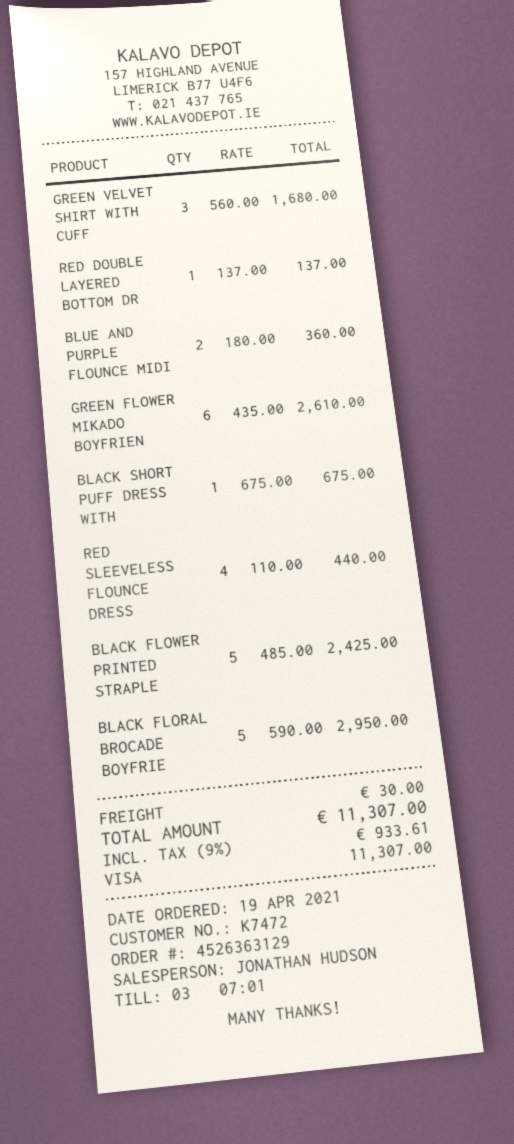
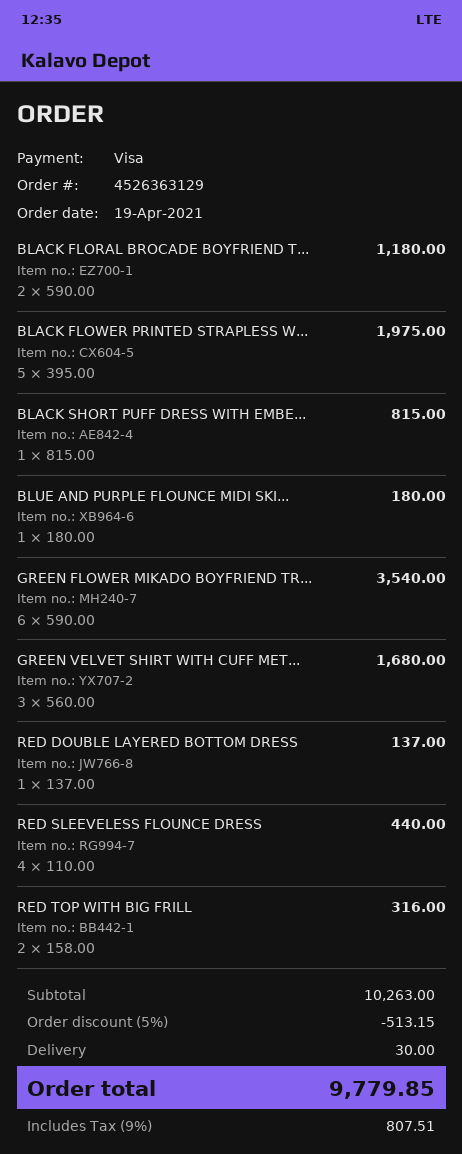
BLUE AND PURPLE FLOUNCE MIDI: 2 x 180.00 = 360.00 -> 1 x 180.00 = 180.00
GREEN FLOWER MIKADO BOYFRIEN: 6 x 435.00 = 2610.00 -> 6 x 590.00 = 3540.00
BLACK SHORT PUFF DRESS WITH: 1 x 675.00 = 675.00 -> 1 x 815.00 = 815.00
BLACK FLOWER PRINTED STRAPLE: 5 x 485.00 = 2425.00 -> 5 x 395.00 = 1975.00
BLACK FLORAL BROCADE BOYFRIE: 5 x 590.00 = 2950.00 -> 2 x 590.00 = 1180.00
RED TOP WITH BIG FRILL: none -> 2 x 158.00 = 316.00
discount: none -> 5% = 513.15
tax: 9% = 933.61 -> 9% = 807.51
total: 11307.00 -> 9779.85

